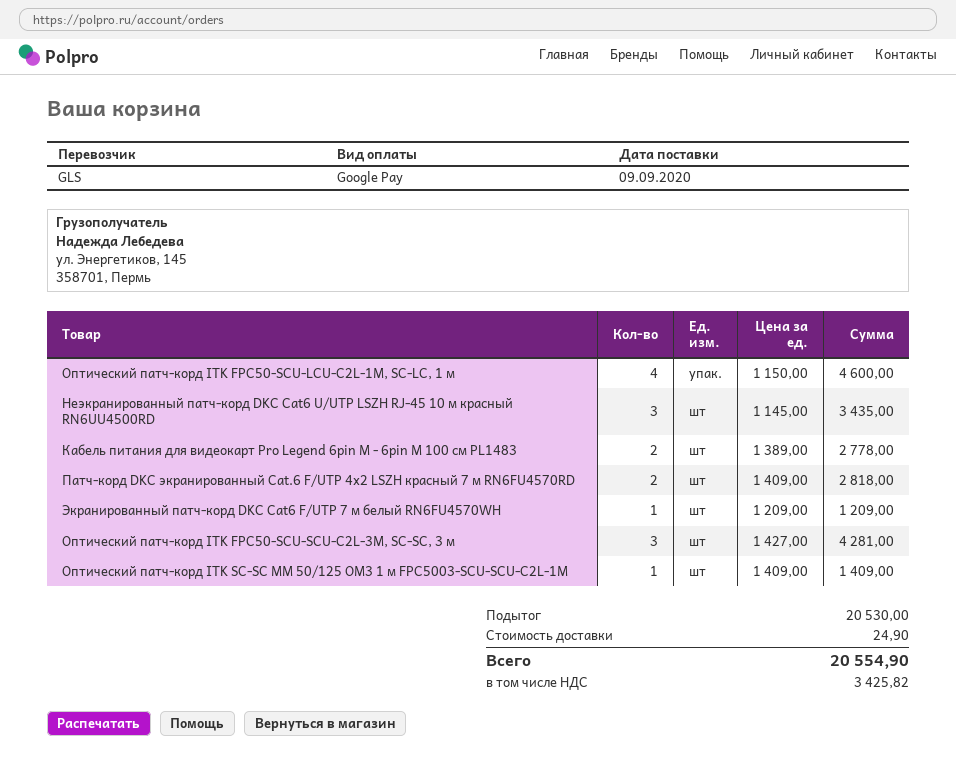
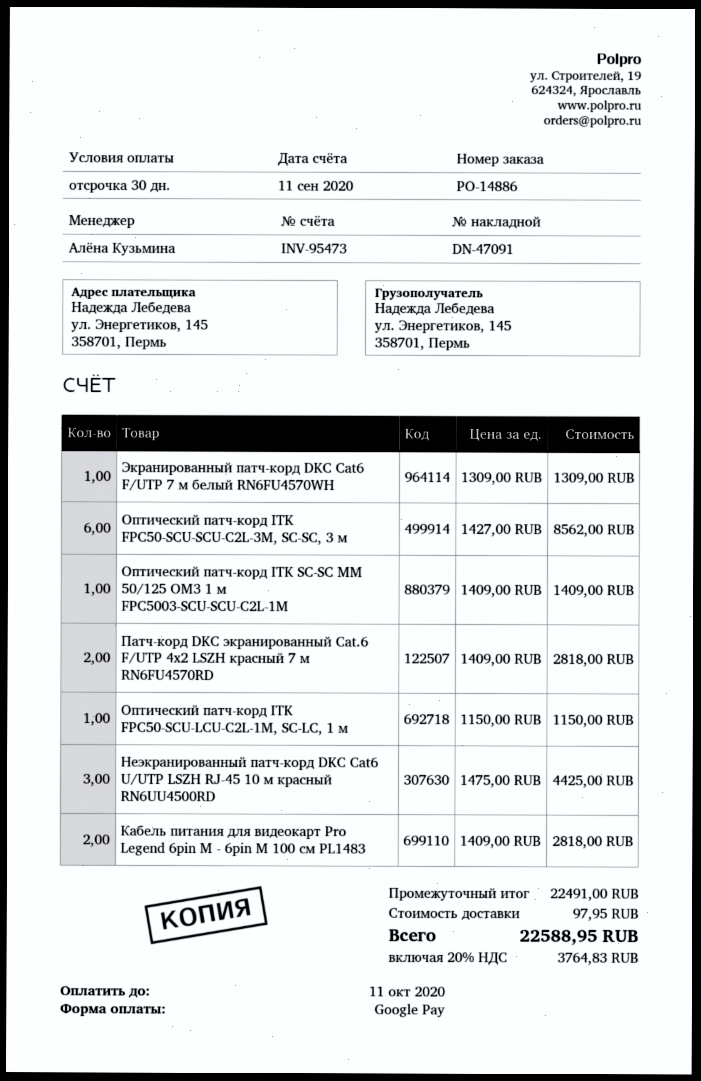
Оптический патч-корд ITK FPC50-SCU-LCU-C2L-1M, SC-LC, 1 м: 4 x 1150.00 = 4600.00 -> 1 x 1150.00 = 1150.00
Неэкранированный патч-корд DKC Cat6 U/UTP LSZH RJ-45 10 м красный RN6UU4500RD: 3 x 1145.00 = 3435.00 -> 3 x 1475.00 = 4425.00
Кабель питания для видеокарт Pro Legend 6pin M - 6pin M 100 см PL1483: 2 x 1389.00 = 2778.00 -> 2 x 1409.00 = 2818.00
Экранированный патч-корд DKC Cat6 F/UTP 7 м белый RN6FU4570WH: 1 x 1209.00 = 1209.00 -> 1 x 1309.00 = 1309.00
Оптический патч-корд ITK FPC50-SCU-SCU-C2L-3M, SC-SC, 3 м: 3 x 1427.00 = 4281.00 -> 6 x 1427.00 = 8562.00
subtotal: 20530.00 -> 22491.00
shipping: 24.90 -> 97.95
tax: 3425.82 -> 3764.83
total: 20554.90 -> 22588.95

